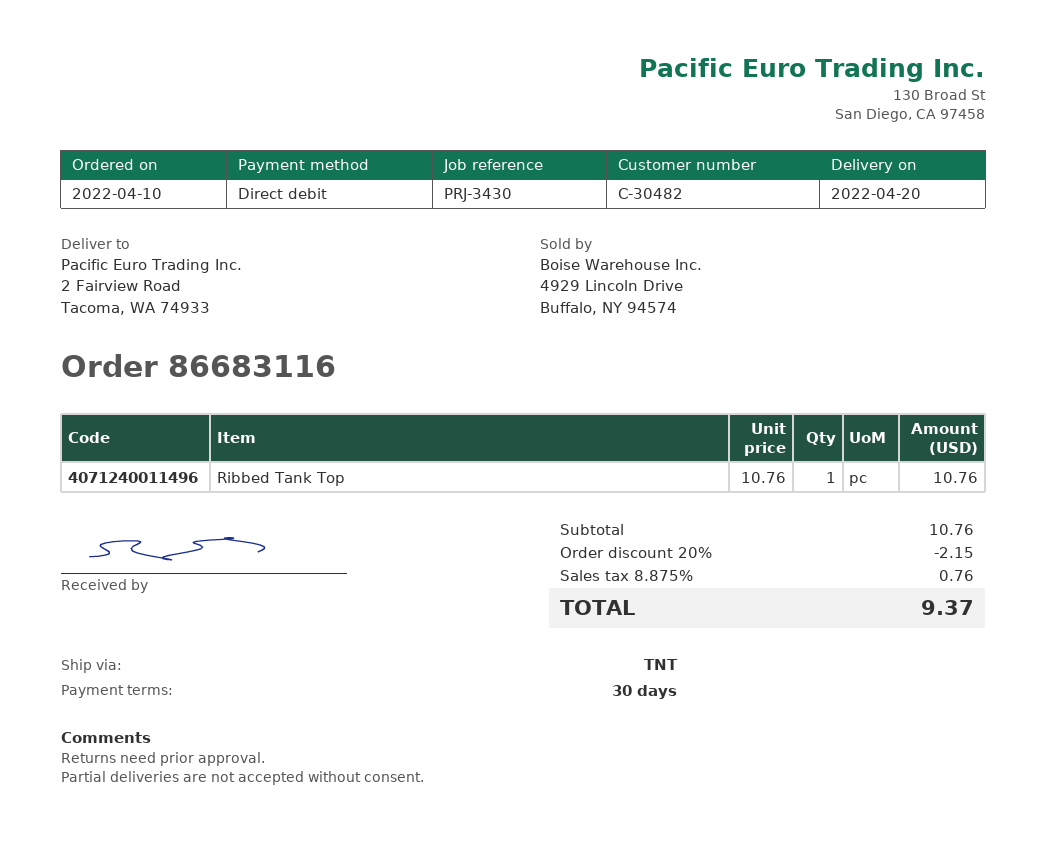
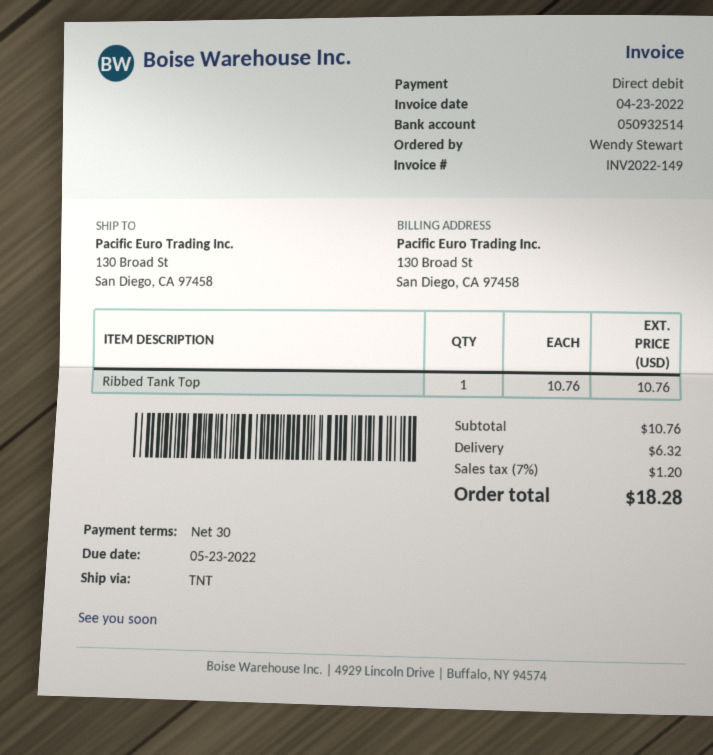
ship to: 2 Fairview Road, Tacoma, WA 74933 -> 130 Broad St, San Diego, CA 97458
discount: 20% = 2.15 -> none
shipping: none -> 6.32
tax: 8.875% = 0.76 -> 7% = 1.20
total: 9.37 -> 18.28

